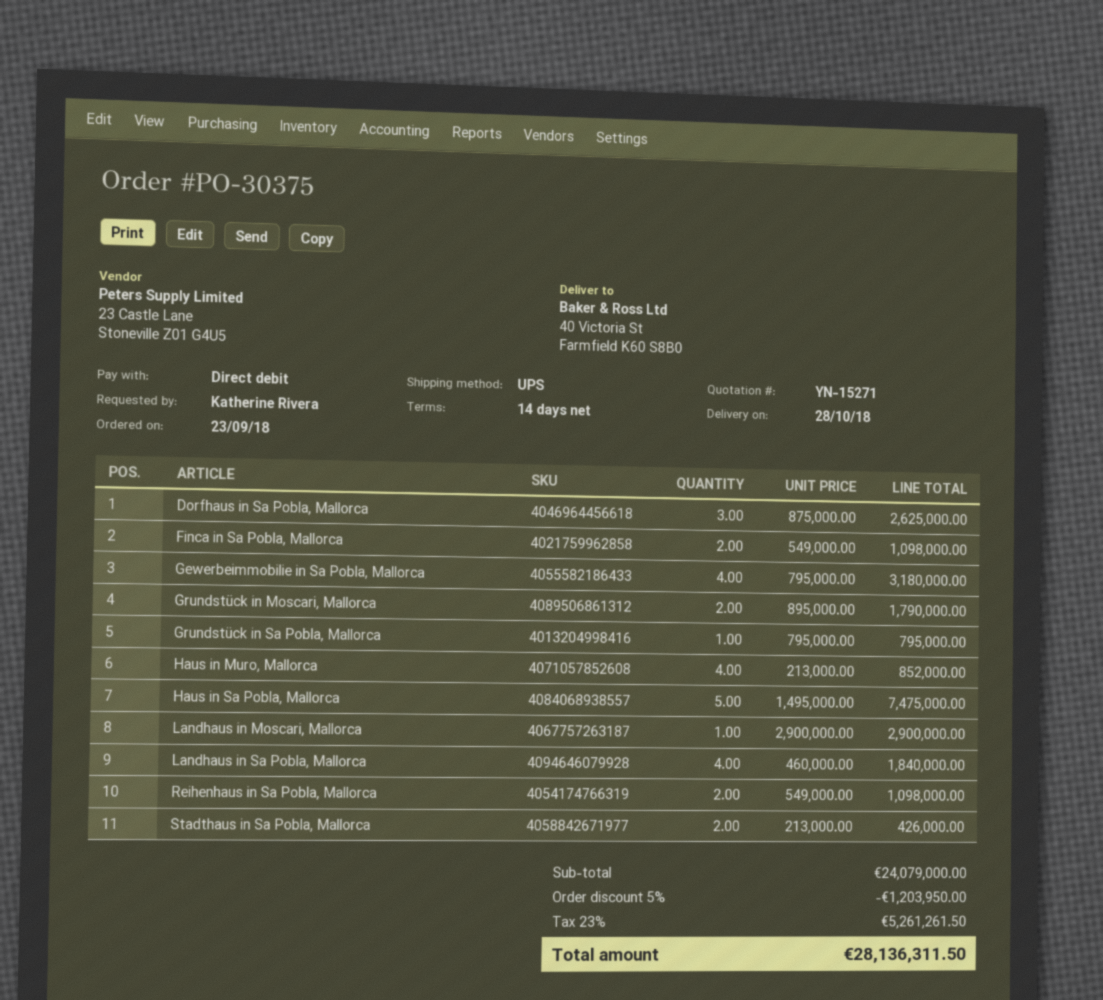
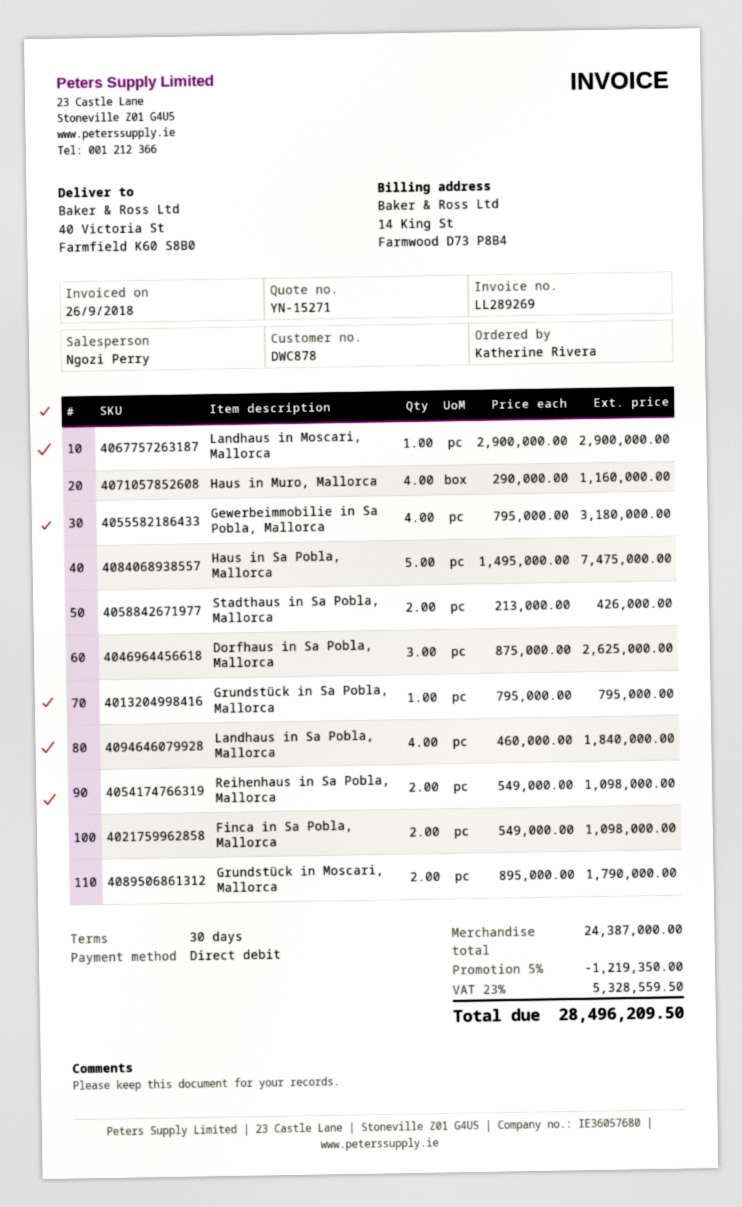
payment terms: 14 days -> 30 days
Haus in Muro, Mallorca: 4 x 213000.00 = 852000.00 -> 4 x 290000.00 = 1160000.00
subtotal: 24079000.00 -> 24387000.00
discount: 5% = 1203950.00 -> 5% = 1219350.00
tax: 23% = 5261261.50 -> 23% = 5328559.50
total: 28136311.50 -> 28496209.50

